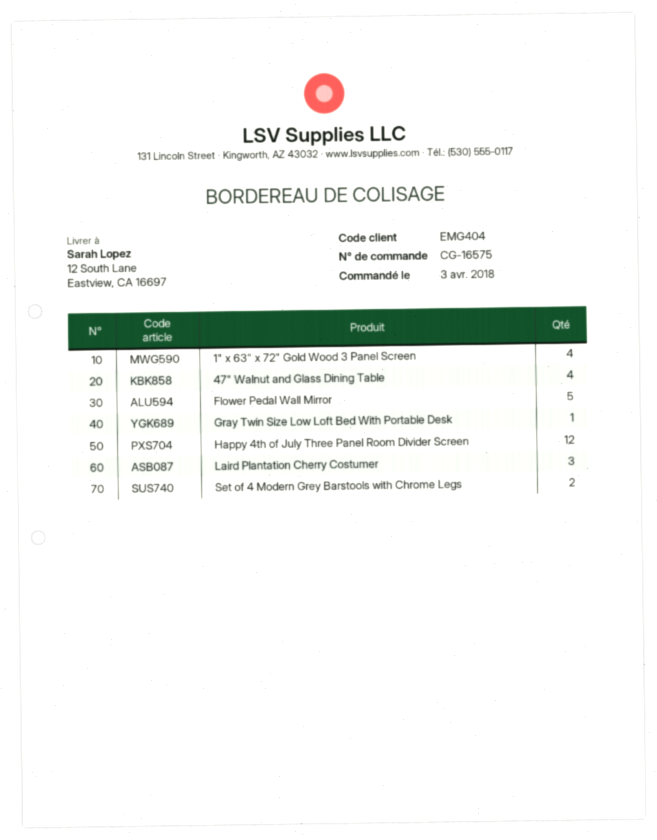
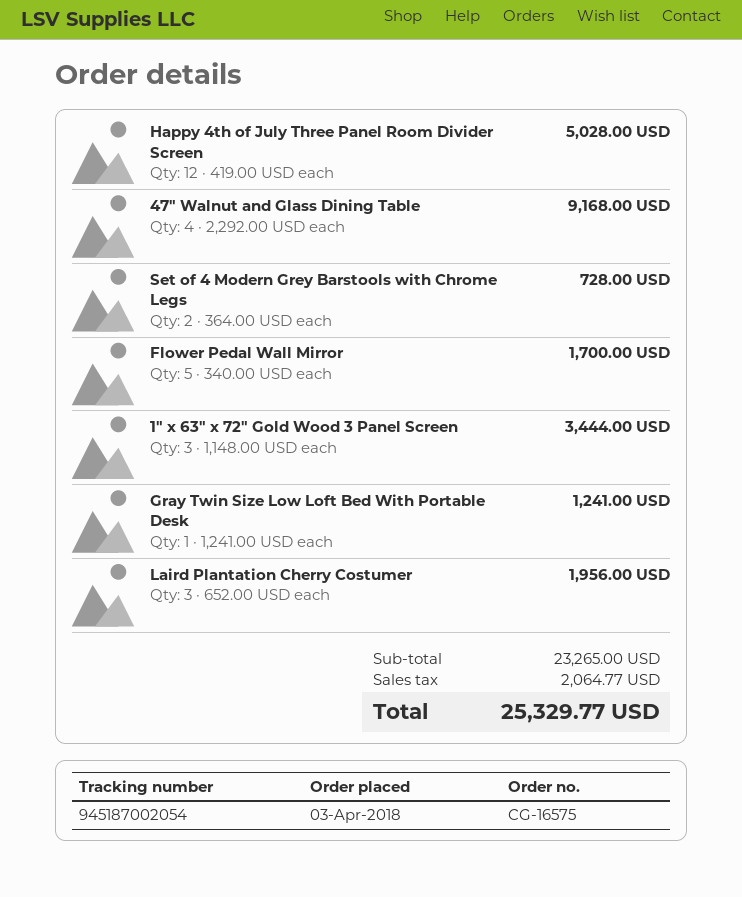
1" x 63" x 72" Gold Wood 3 Panel Screen: 4 -> 3

